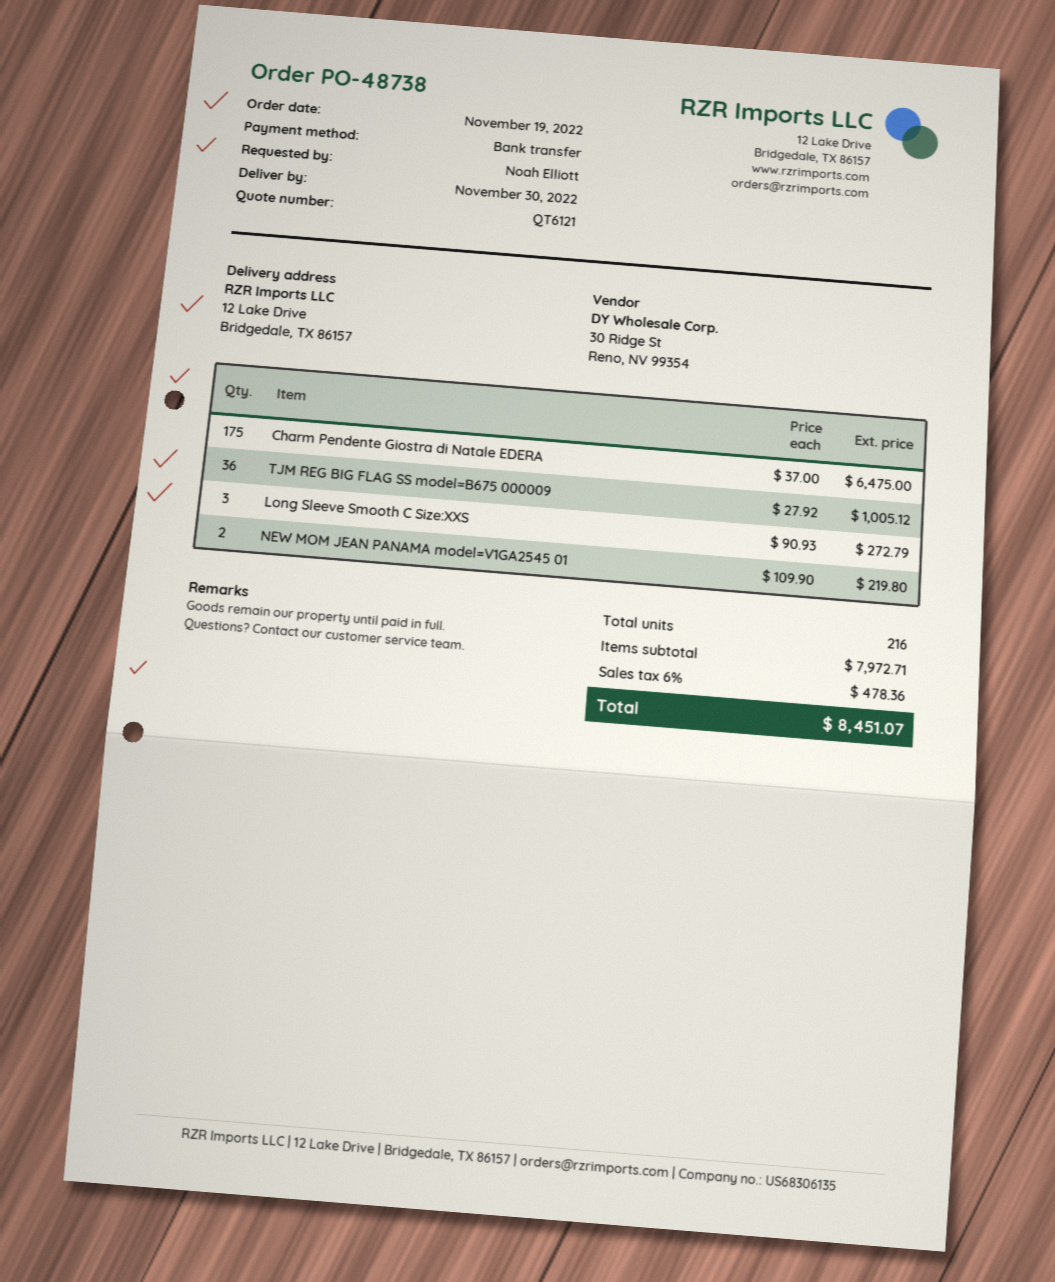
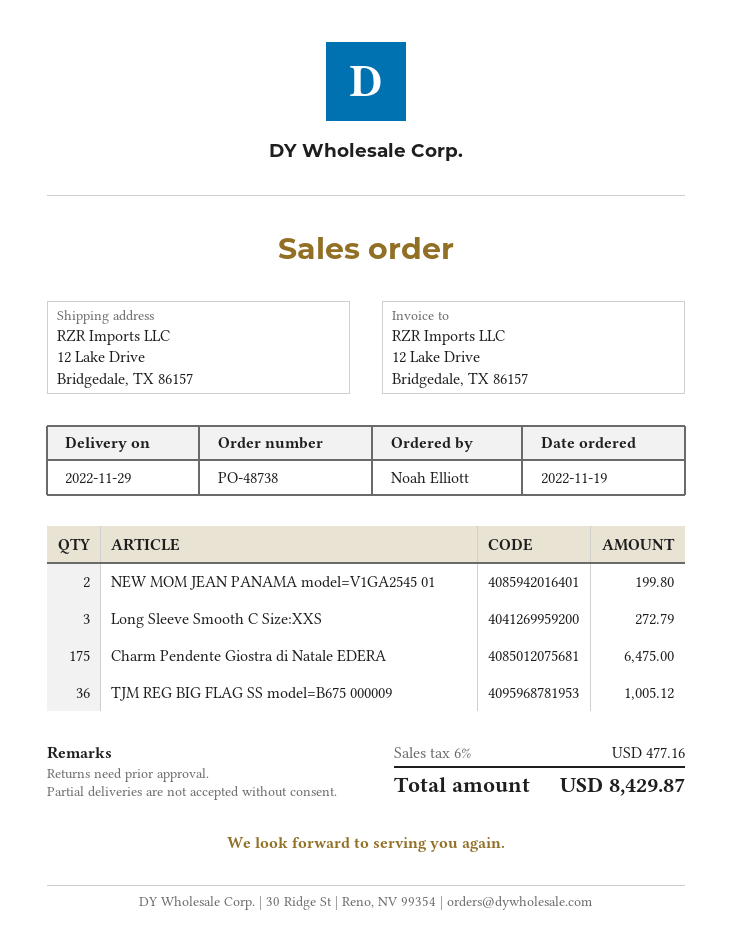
delivery date: 2022-11-30 -> 2022-11-29
NEW MOM JEAN PANAMA model=V1GA2545 01: 2 for 219.80 -> 2 for 199.80
tax: 6% = 478.36 -> 6% = 477.16
total: 8451.07 -> 8429.87

